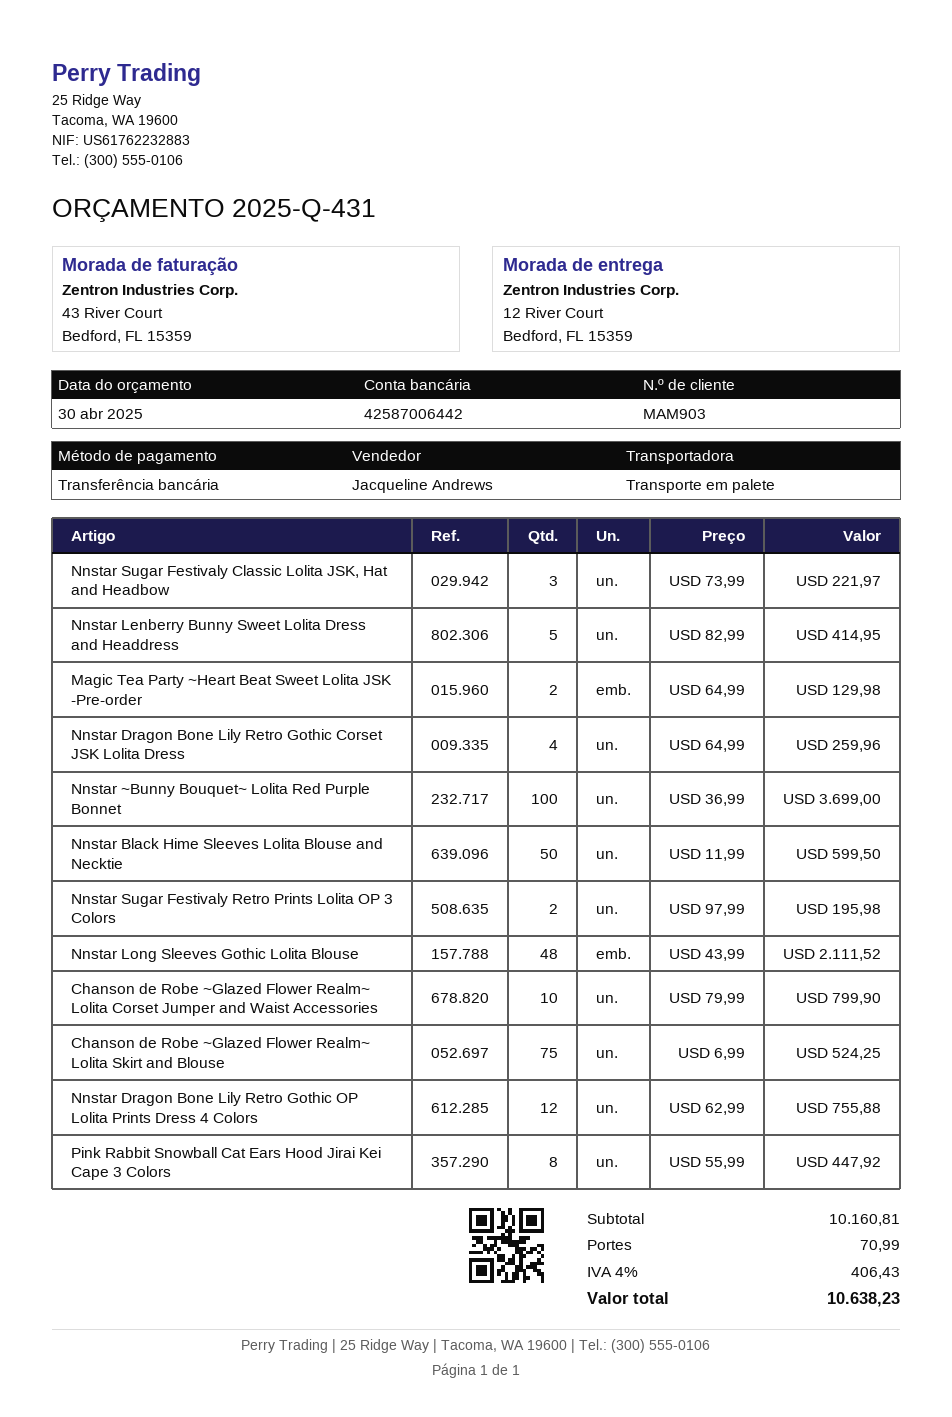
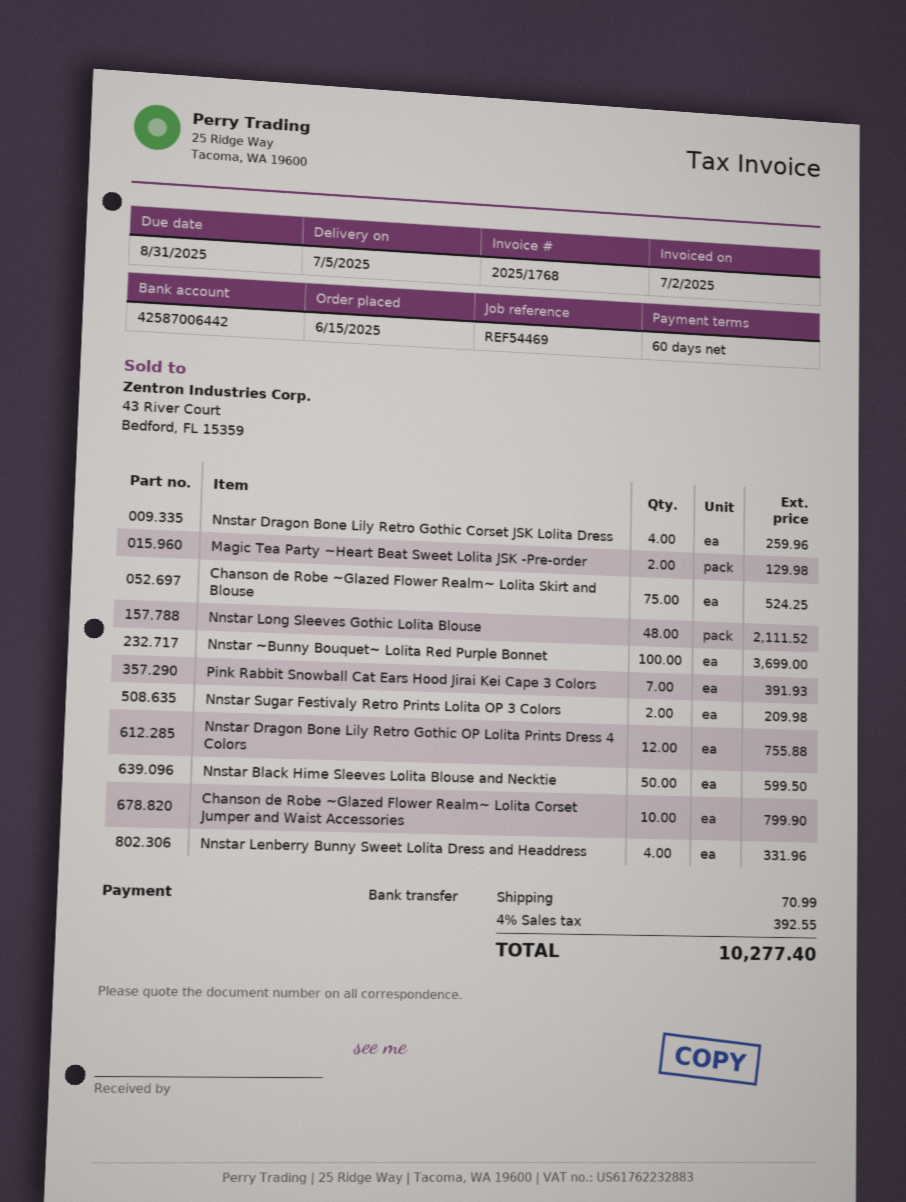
Nnstar Sugar Festivaly Classic Lolita JSK, Hat and Headbow: 3 for 221.97 -> none
Nnstar Lenberry Bunny Sweet Lolita Dress and Headdress: 5 for 414.95 -> 4 for 331.96
Nnstar Sugar Festivaly Retro Prints Lolita OP 3 Colors: 2 for 195.98 -> 2 for 209.98
Pink Rabbit Snowball Cat Ears Hood Jirai Kei Cape 3 Colors: 8 for 447.92 -> 7 for 391.93
tax: 4% = 406.43 -> 4% = 392.55
total: 10638.23 -> 10277.40

